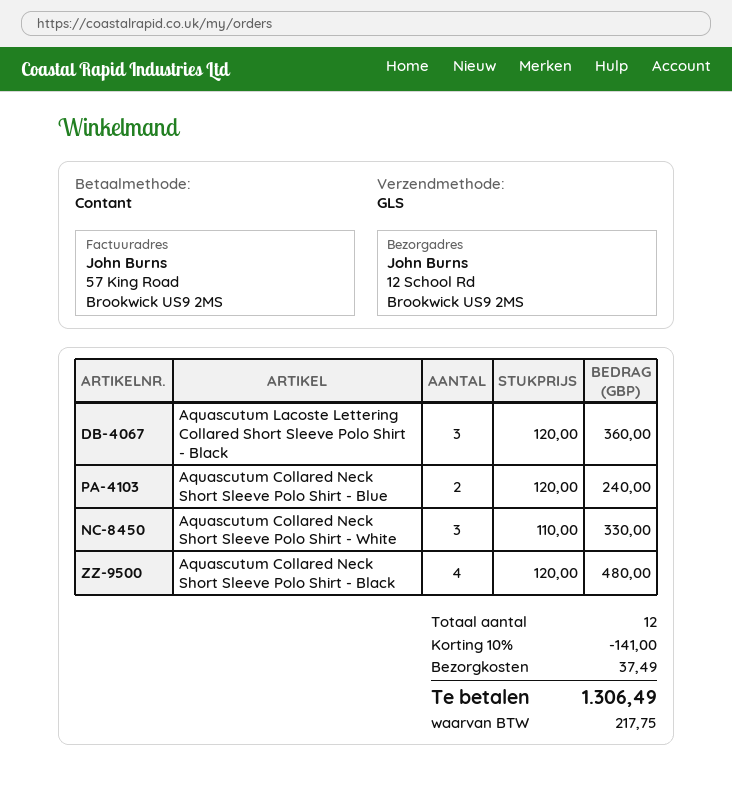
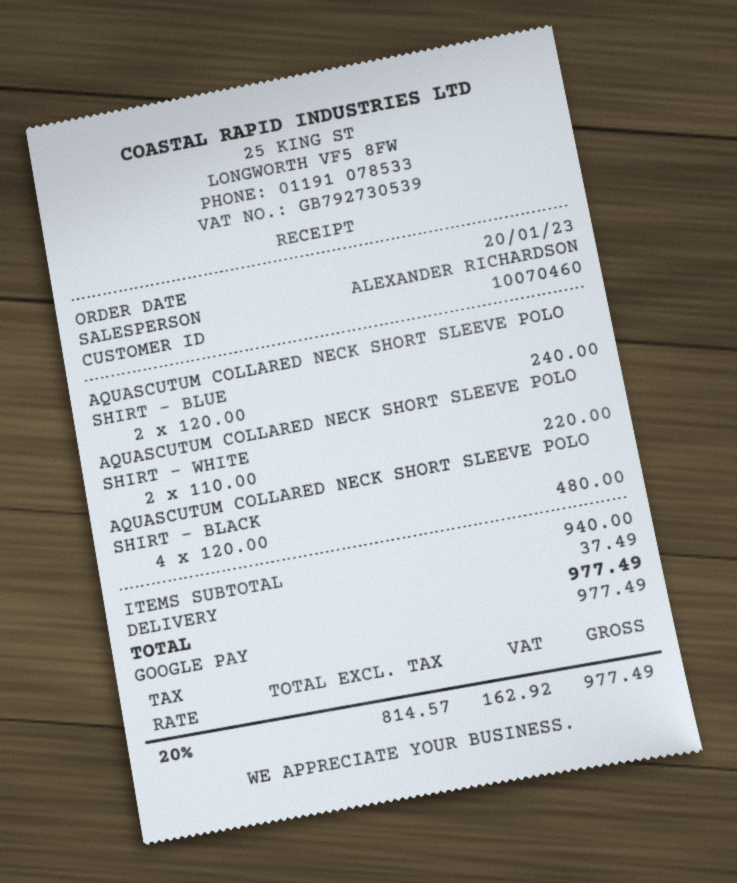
payment method: cash -> Google Pay
Aquascutum Lacoste Lettering Collared Short Sleeve Polo Shirt - Black: 3 x 120.00 = 360.00 -> none
Aquascutum Collared Neck Short Sleeve Polo Shirt - White: 3 x 110.00 = 330.00 -> 2 x 110.00 = 220.00
discount: 10% = 141.00 -> none
tax: 217.75 -> 162.92
total: 1306.49 -> 977.49

